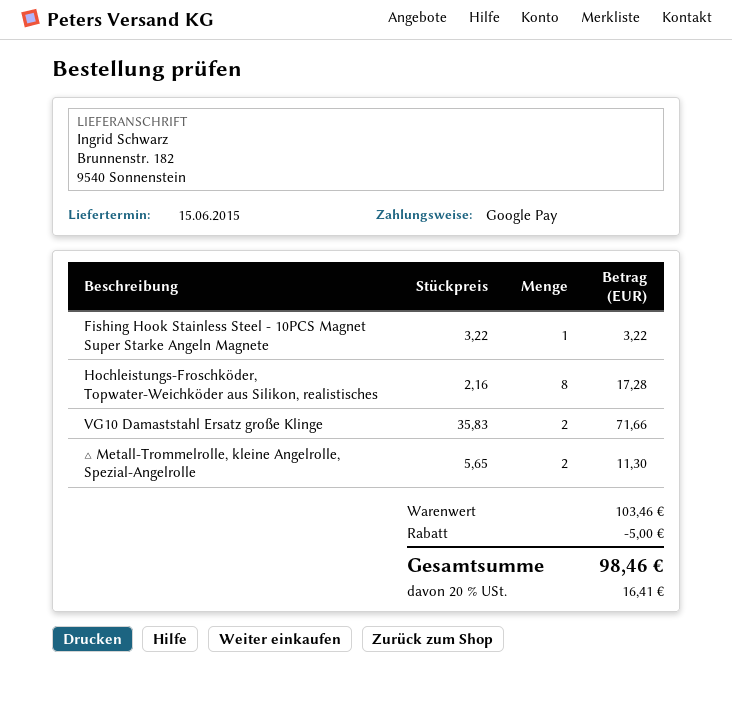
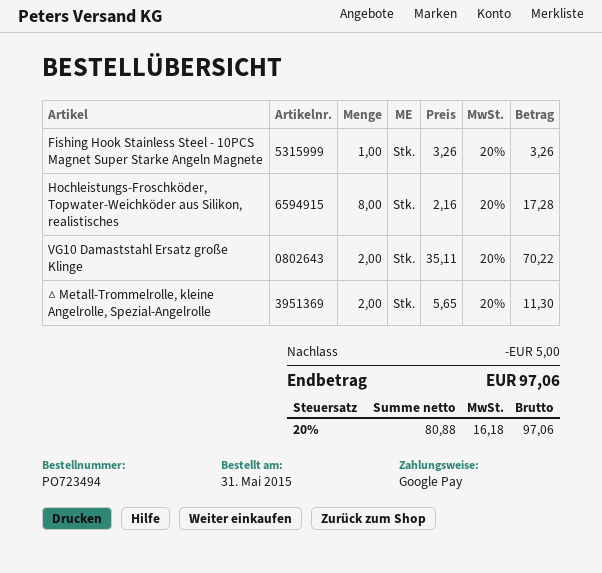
Fishing Hook Stainless Steel - 10PCS Magnet Super Starke Angeln Magnete: 1 x 3.22 = 3.22 -> 1 x 3.26 = 3.26
VG10 Damaststahl Ersatz große Klinge: 2 x 35.83 = 71.66 -> 2 x 35.11 = 70.22
tax: 20% = 16.41 -> 20% = 16.18
total: 98.46 -> 97.06

